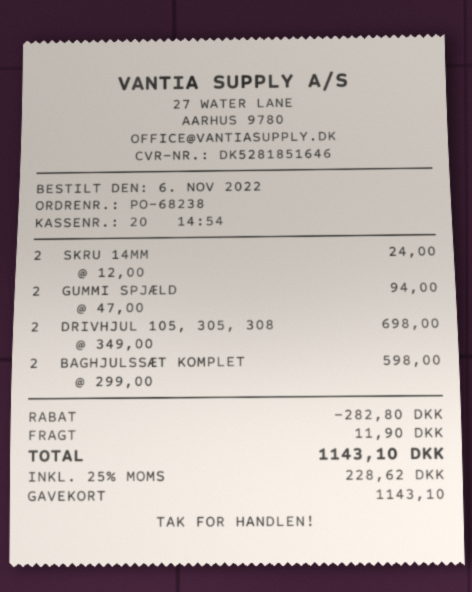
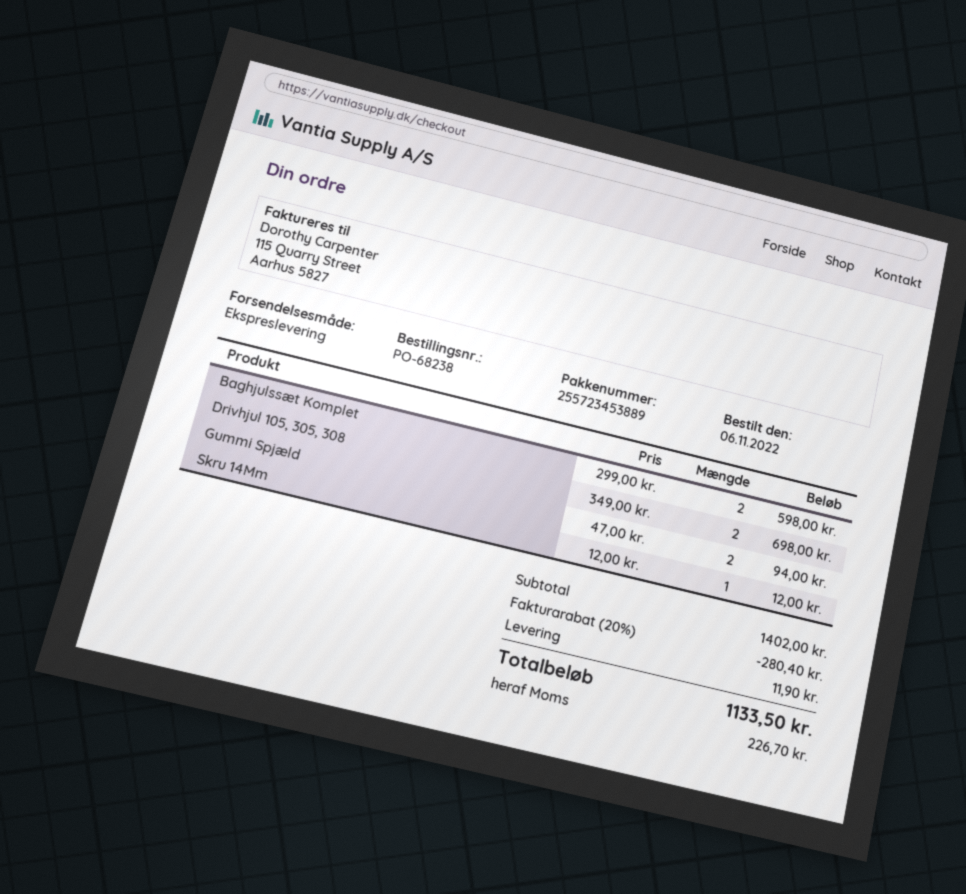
SKRU 14MM: 2 x 12.00 = 24.00 -> 1 x 12.00 = 12.00
discount: 282.80 -> 280.40
tax: 228.62 -> 226.70
total: 1143.10 -> 1133.50

